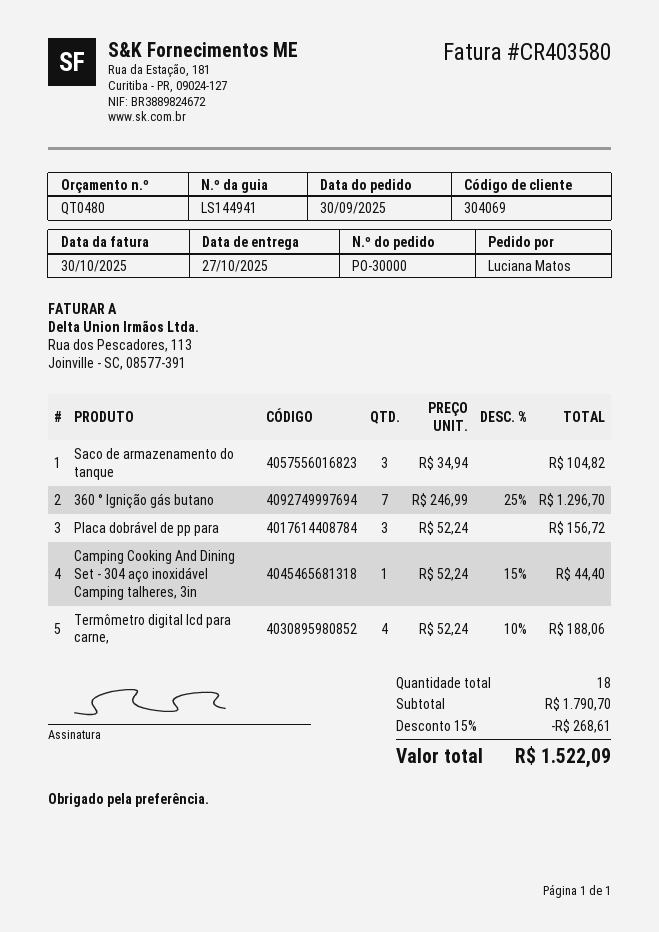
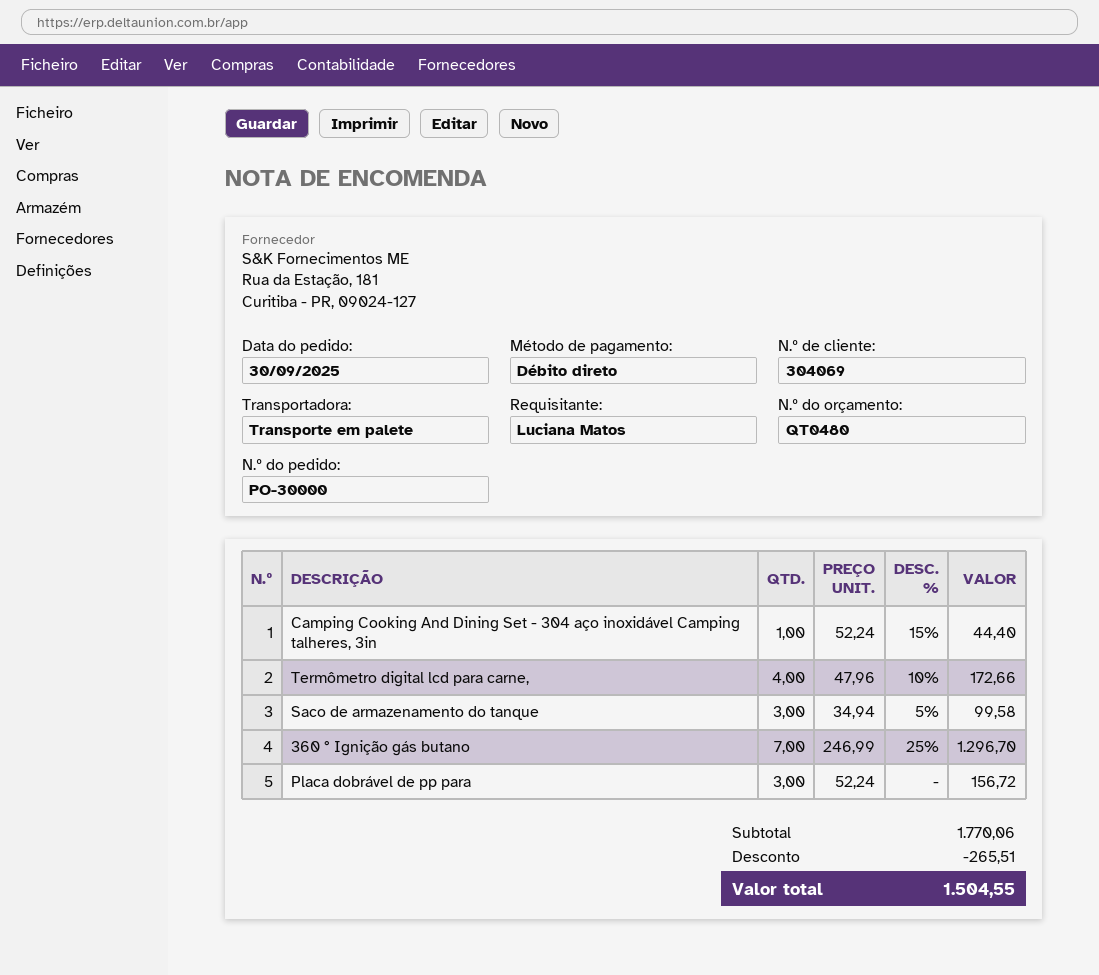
Saco de armazenamento do tanque: 3 x 34.94 = 104.82 -> 3 x 34.94 - 5% = 99.58
Termômetro digital lcd para carne,: 4 x 52.24 - 10% = 188.06 -> 4 x 47.96 - 10% = 172.66
subtotal: 1790.70 -> 1770.06
discount: 268.61 -> 265.51
total: 1522.09 -> 1504.55

